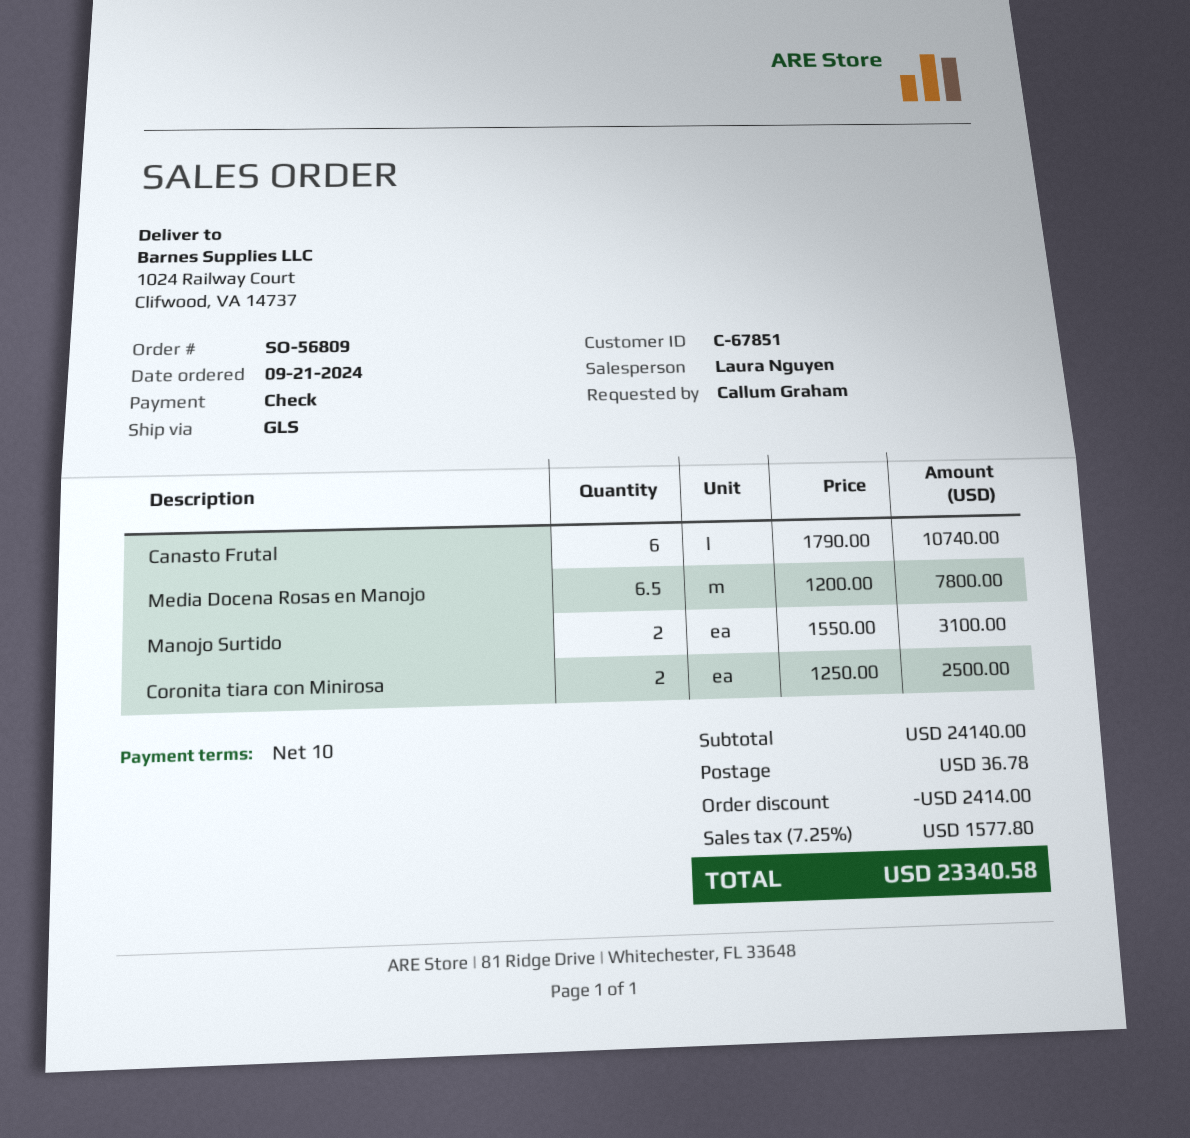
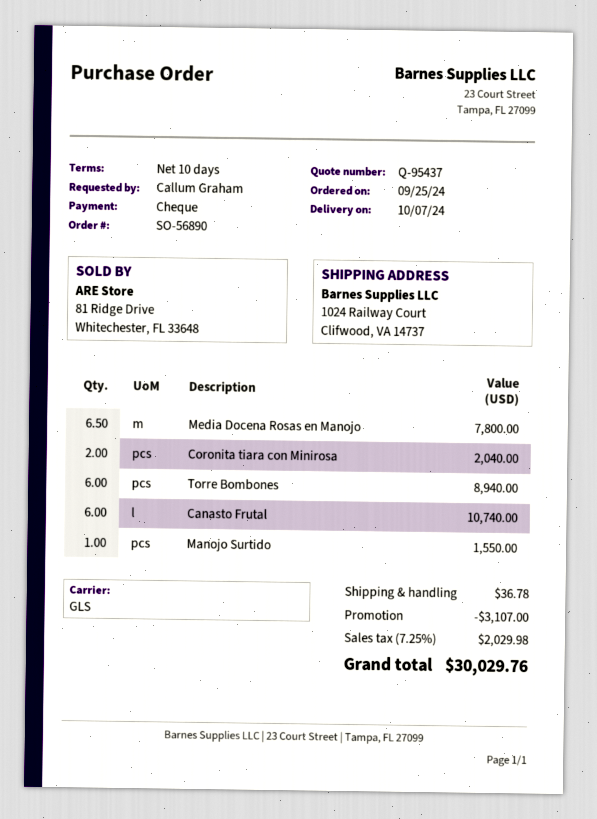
order number: SO-56809 -> SO-56890
order date: 2024-09-21 -> 2024-09-25
Manojo Surtido: 2 for 3100.00 -> 1 for 1550.00
Coronita tiara con Minirosa: 2 for 2500.00 -> 2 for 2040.00
Torre Bombones: none -> 6 for 8940.00
discount: 2414.00 -> 3107.00
tax: 7.25% = 1577.80 -> 7.25% = 2029.98
total: 23340.58 -> 30029.76

